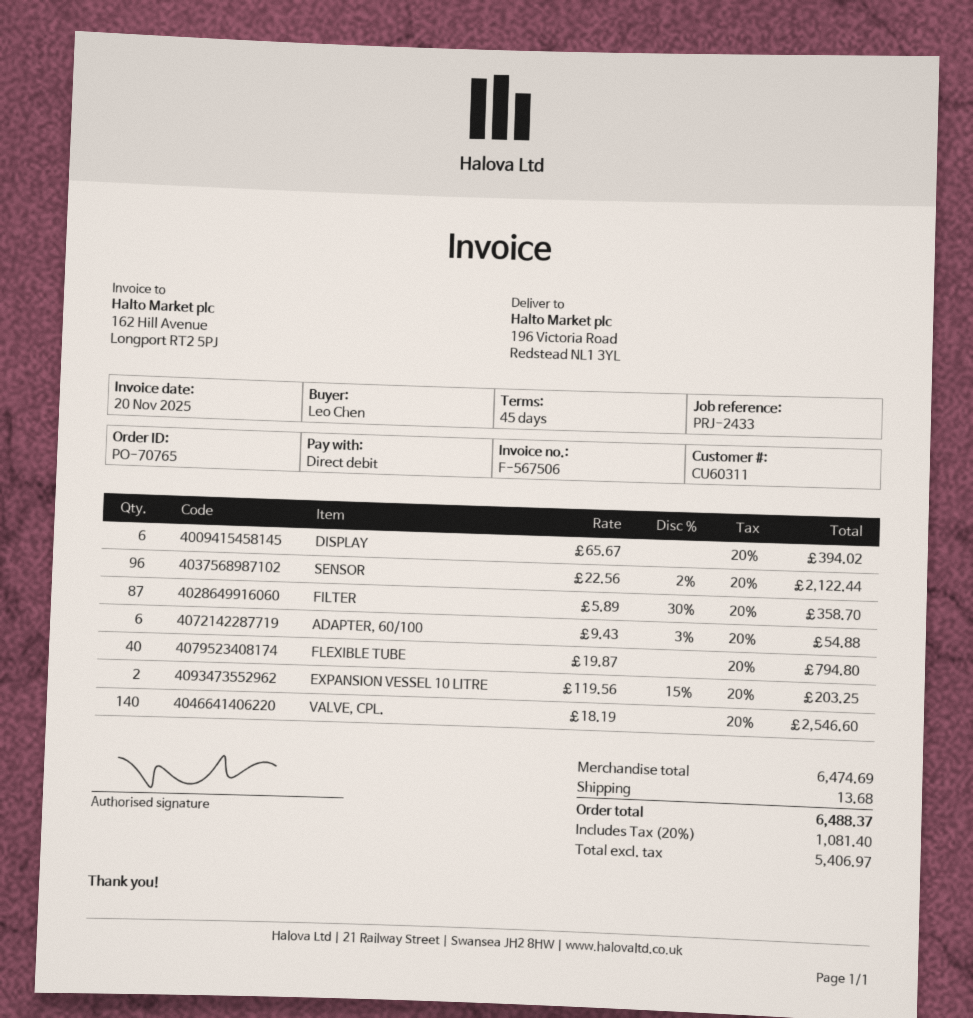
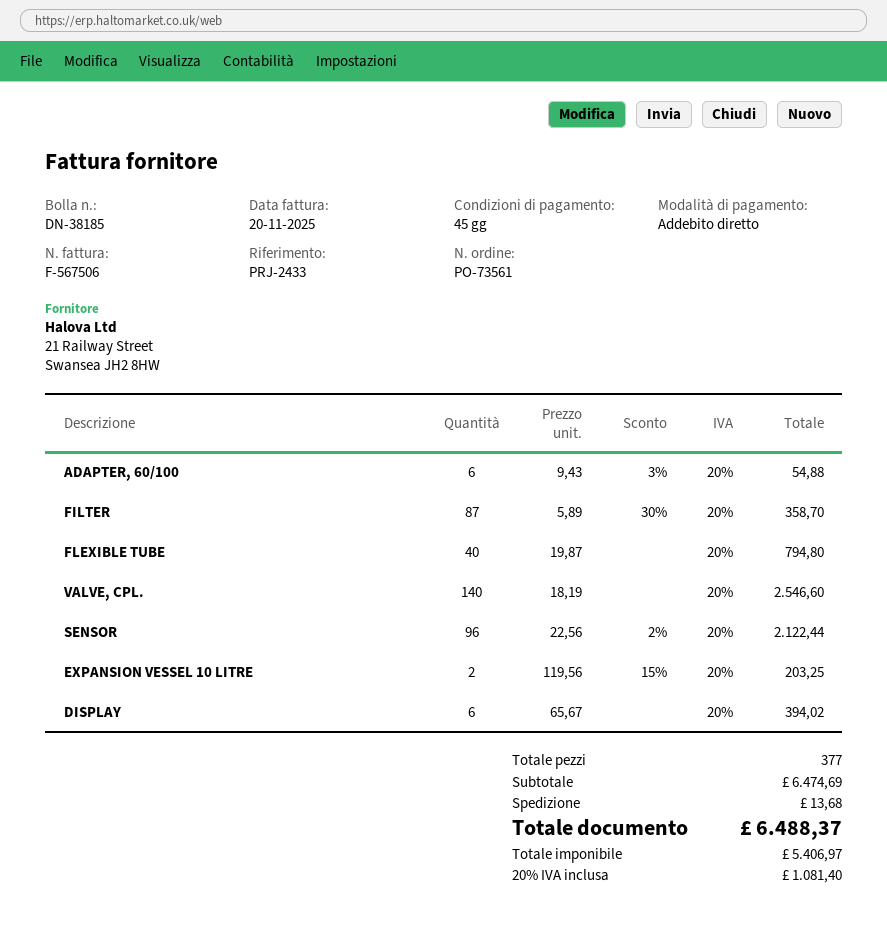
order number: PO-70765 -> PO-73561

